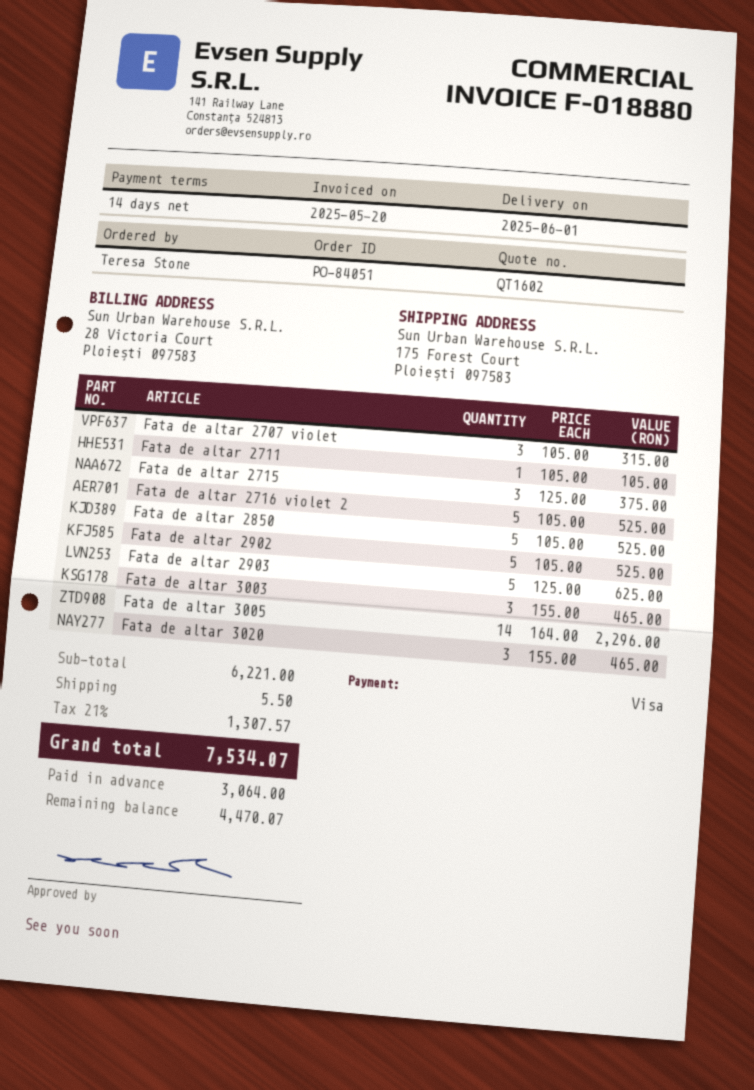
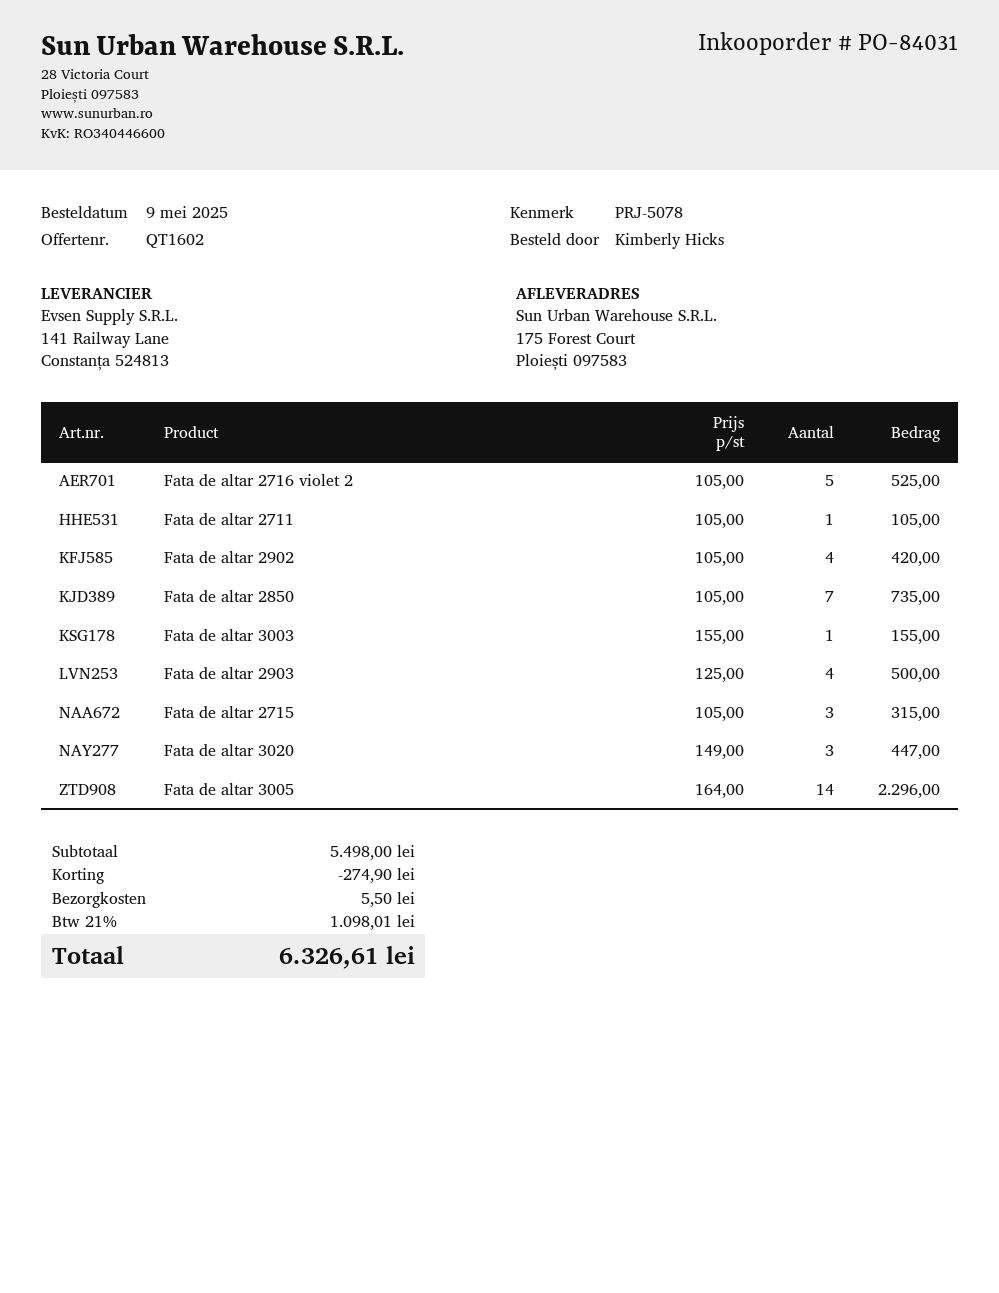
order number: PO-84051 -> PO-84031
ordered by: Teresa Stone -> Kimberly Hicks
Fata de altar 2707 violet: 3 x 105.00 = 315.00 -> none
Fata de altar 2715: 3 x 125.00 = 375.00 -> 3 x 105.00 = 315.00
Fata de altar 2850: 5 x 105.00 = 525.00 -> 7 x 105.00 = 735.00
Fata de altar 2902: 5 x 105.00 = 525.00 -> 4 x 105.00 = 420.00
Fata de altar 2903: 5 x 125.00 = 625.00 -> 4 x 125.00 = 500.00
Fata de altar 3003: 3 x 155.00 = 465.00 -> 1 x 155.00 = 155.00
Fata de altar 3020: 3 x 155.00 = 465.00 -> 3 x 149.00 = 447.00
subtotal: 6221.00 -> 5498.00
discount: none -> 274.90
tax: 21% = 1307.57 -> 21% = 1098.01
total: 7534.07 -> 6326.61

